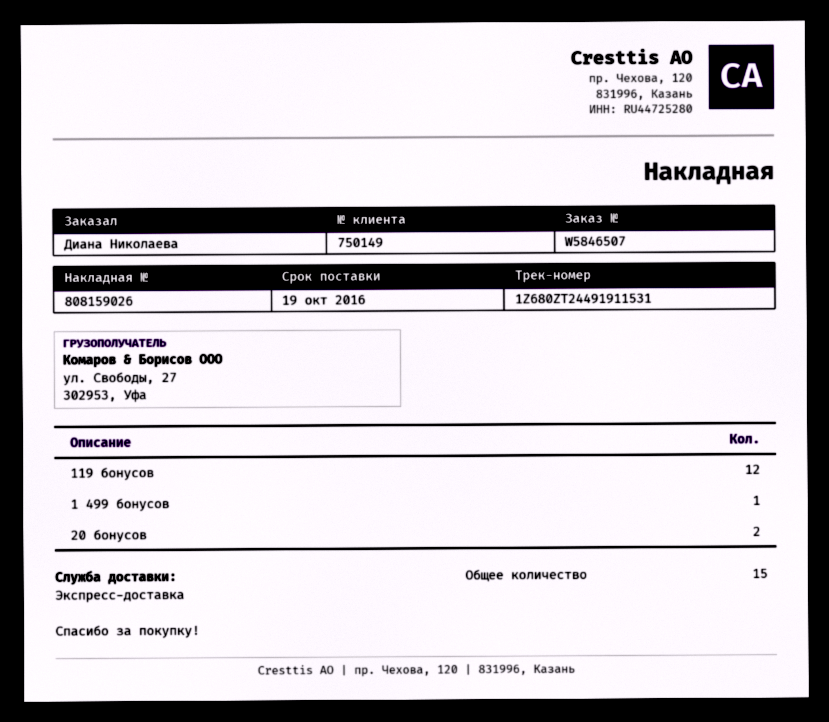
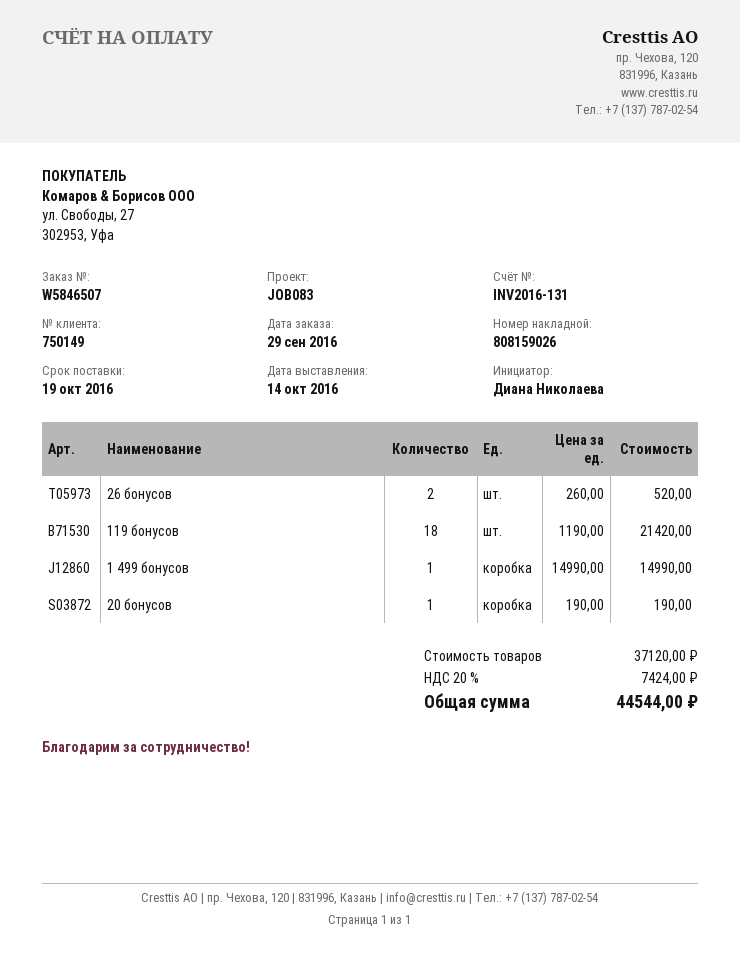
119 бонусов: 12 -> 18
20 бонусов: 2 -> 1
26 бонусов: none -> 2

